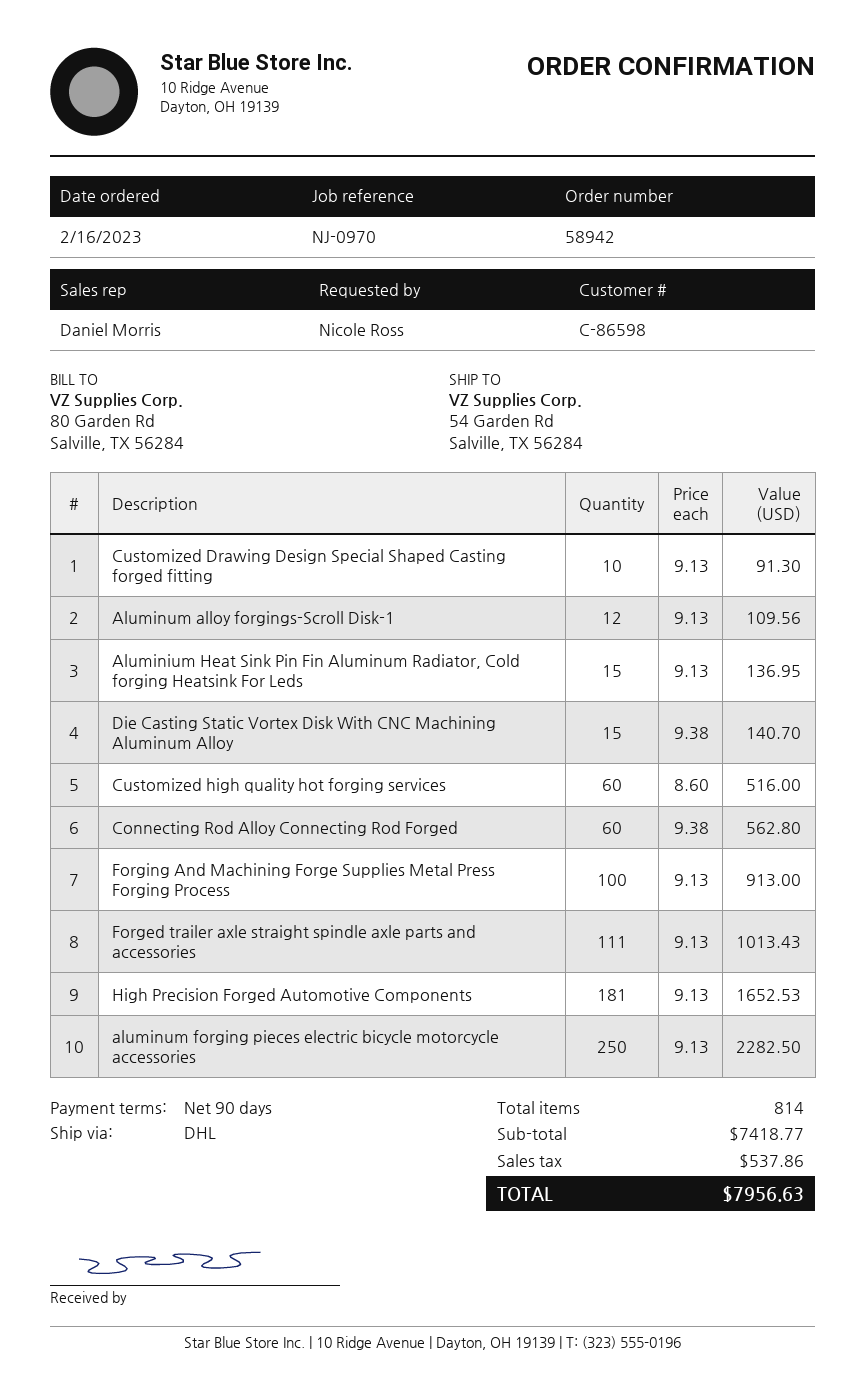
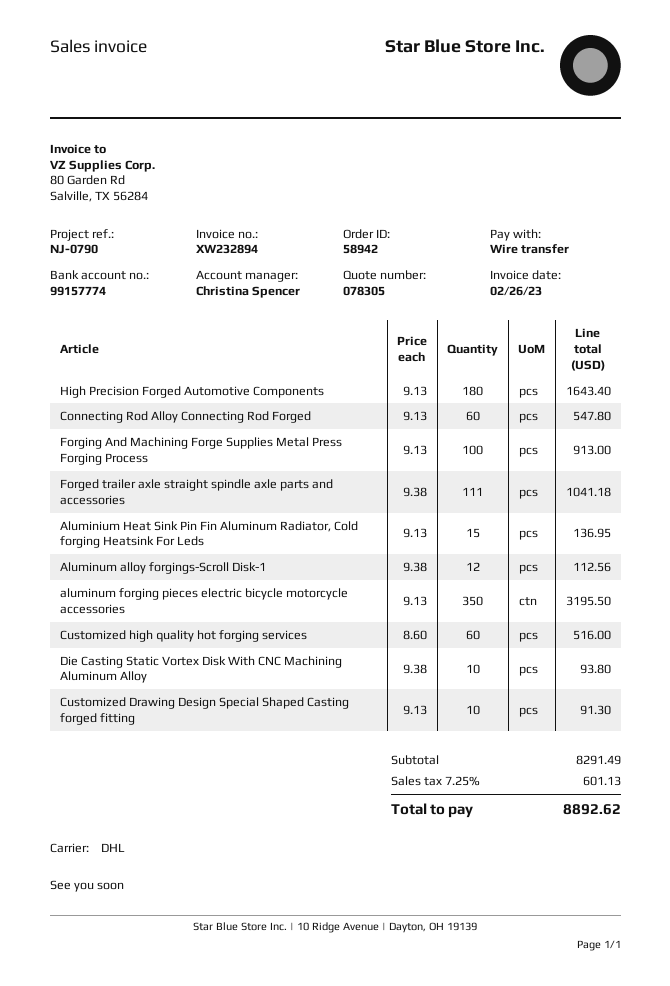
reference: NJ-0970 -> NJ-0790
sales rep: Daniel Morris -> Christina Spencer
Aluminum alloy forgings-Scroll Disk-1: 12 x 9.13 = 109.56 -> 12 x 9.38 = 112.56
Die Casting Static Vortex Disk With CNC Machining Aluminum Alloy: 15 x 9.38 = 140.70 -> 10 x 9.38 = 93.80
Connecting Rod Alloy Connecting Rod Forged: 60 x 9.38 = 562.80 -> 60 x 9.13 = 547.80
Forged trailer axle straight spindle axle parts and accessories: 111 x 9.13 = 1013.43 -> 111 x 9.38 = 1041.18
High Precision Forged Automotive Components: 181 x 9.13 = 1652.53 -> 180 x 9.13 = 1643.40
aluminum forging pieces electric bicycle motorcycle accessories: 250 x 9.13 = 2282.50 -> 350 x 9.13 = 3195.50
subtotal: 7418.77 -> 8291.49
tax: 537.86 -> 601.13
total: 7956.63 -> 8892.62

